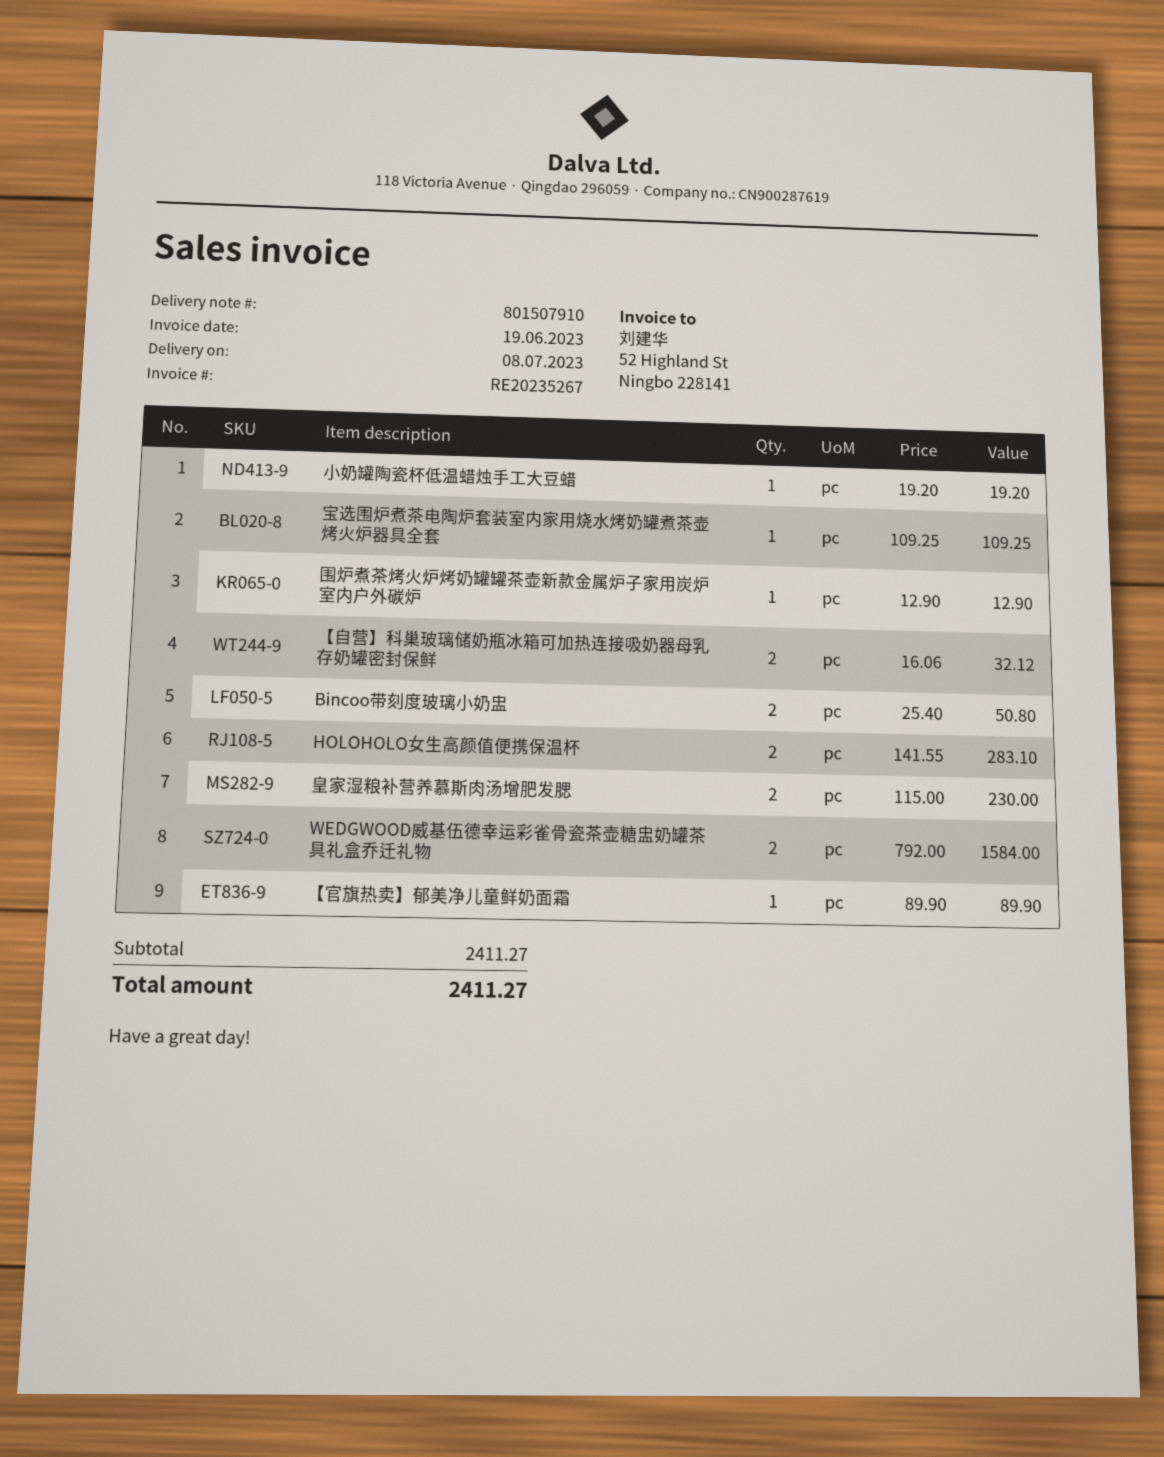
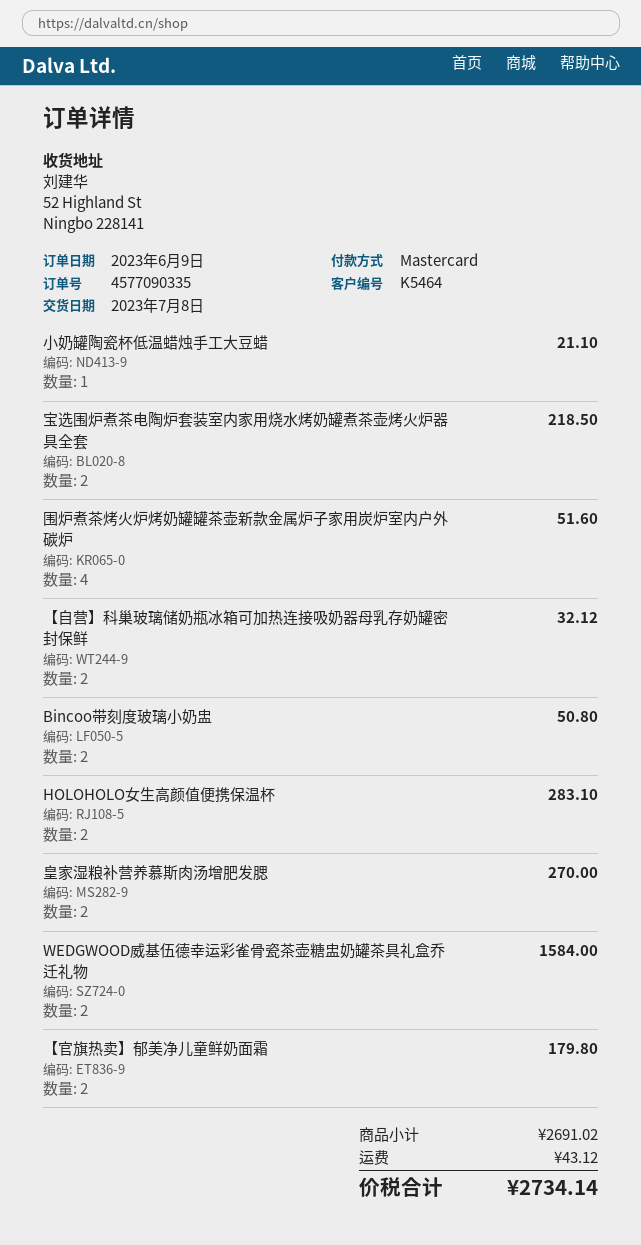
小奶罐陶瓷杯低温蜡烛手工大豆蜡: 1 for 19.20 -> 1 for 21.10
宝选围炉煮茶电陶炉套装室内家用烧水烤奶罐煮茶壶烤火炉器具全套: 1 for 109.25 -> 2 for 218.50
围炉煮茶烤火炉烤奶罐罐茶壶新款金属炉子家用炭炉室内户外碳炉: 1 for 12.90 -> 4 for 51.60
皇家湿粮补营养慕斯肉汤增肥发腮: 2 for 230.00 -> 2 for 270.00
【官旗热卖】郁美净儿童鲜奶面霜: 1 for 89.90 -> 2 for 179.80
subtotal: 2411.27 -> 2691.02
shipping: none -> 43.12
total: 2411.27 -> 2734.14

